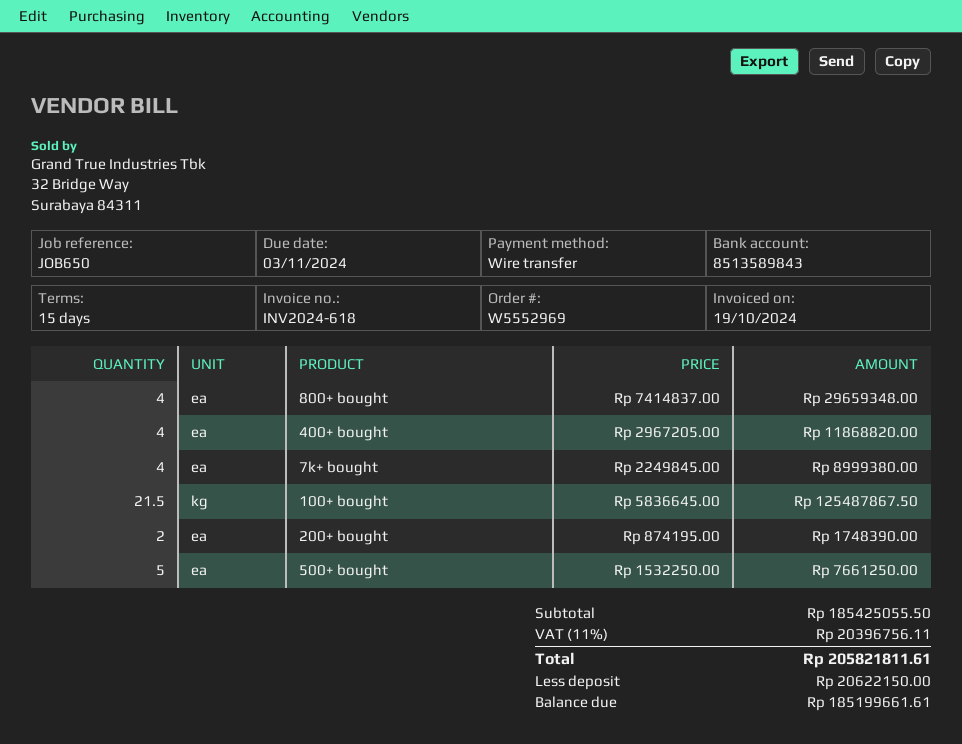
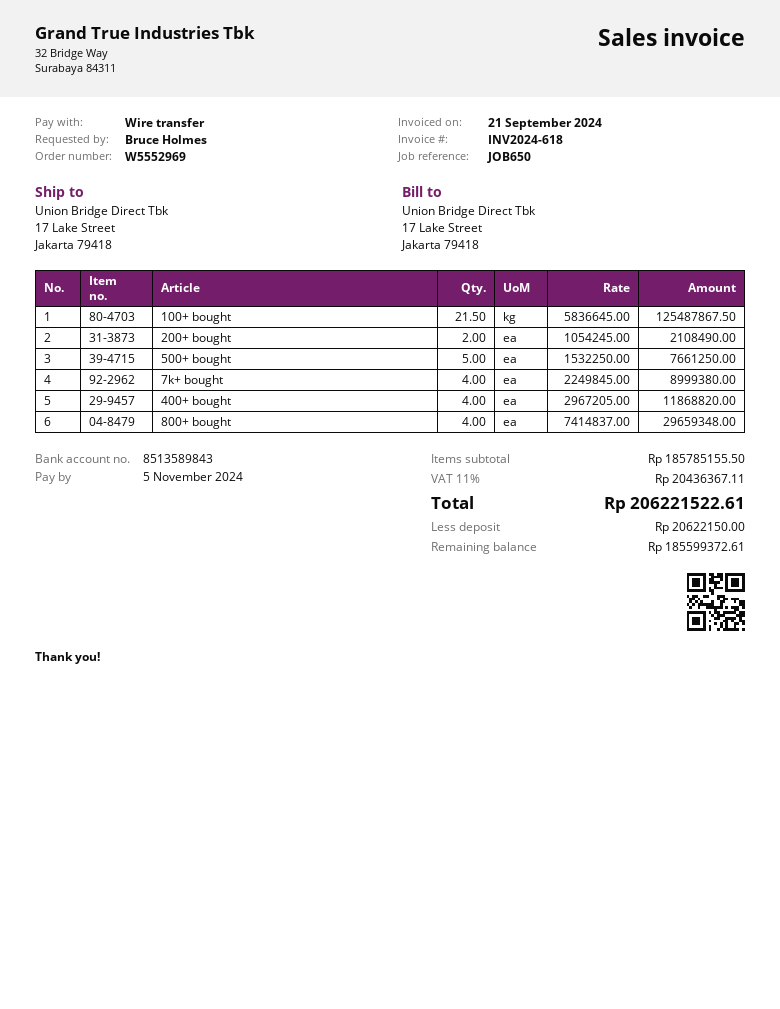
invoice date: 2024-10-19 -> 2024-09-21
due date: 2024-11-03 -> 2024-11-05
200+ bought: 2 x 874195.00 = 1748390.00 -> 2 x 1054245.00 = 2108490.00
subtotal: 185425055.50 -> 185785155.50
tax: 11% = 20396756.11 -> 11% = 20436367.11
total: 205821811.61 -> 206221522.61
balance: 185199661.61 -> 185599372.61

